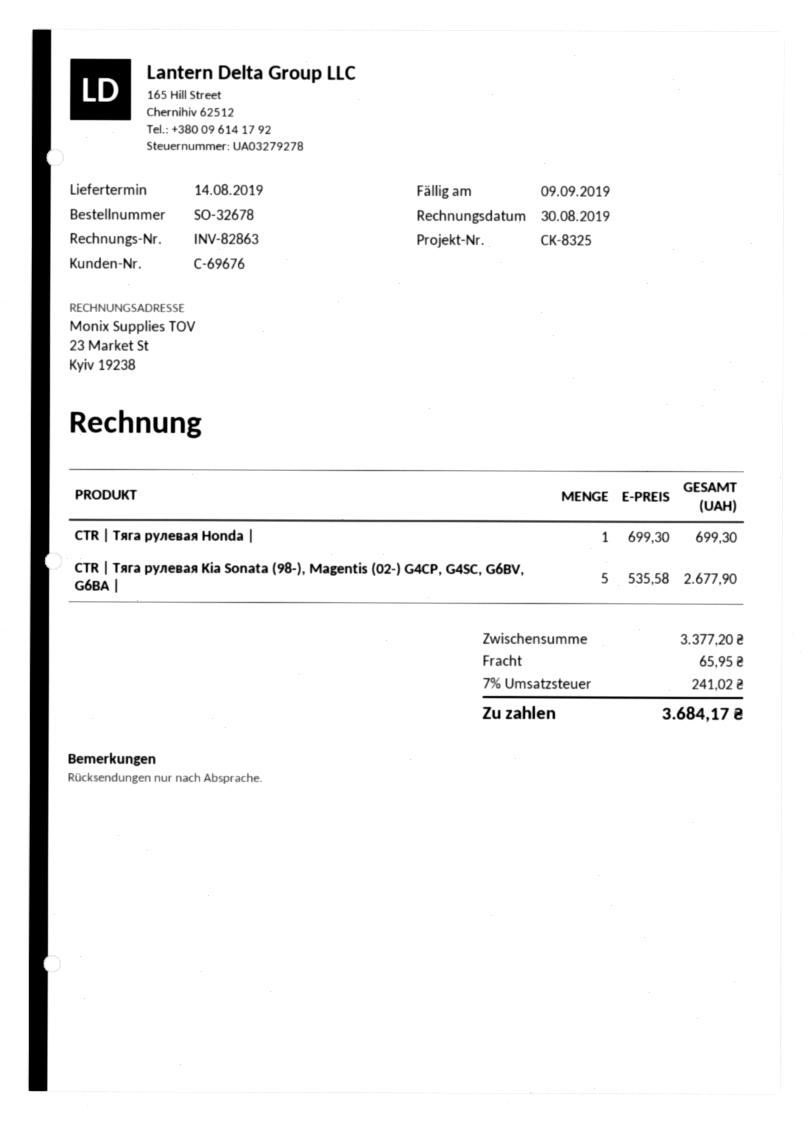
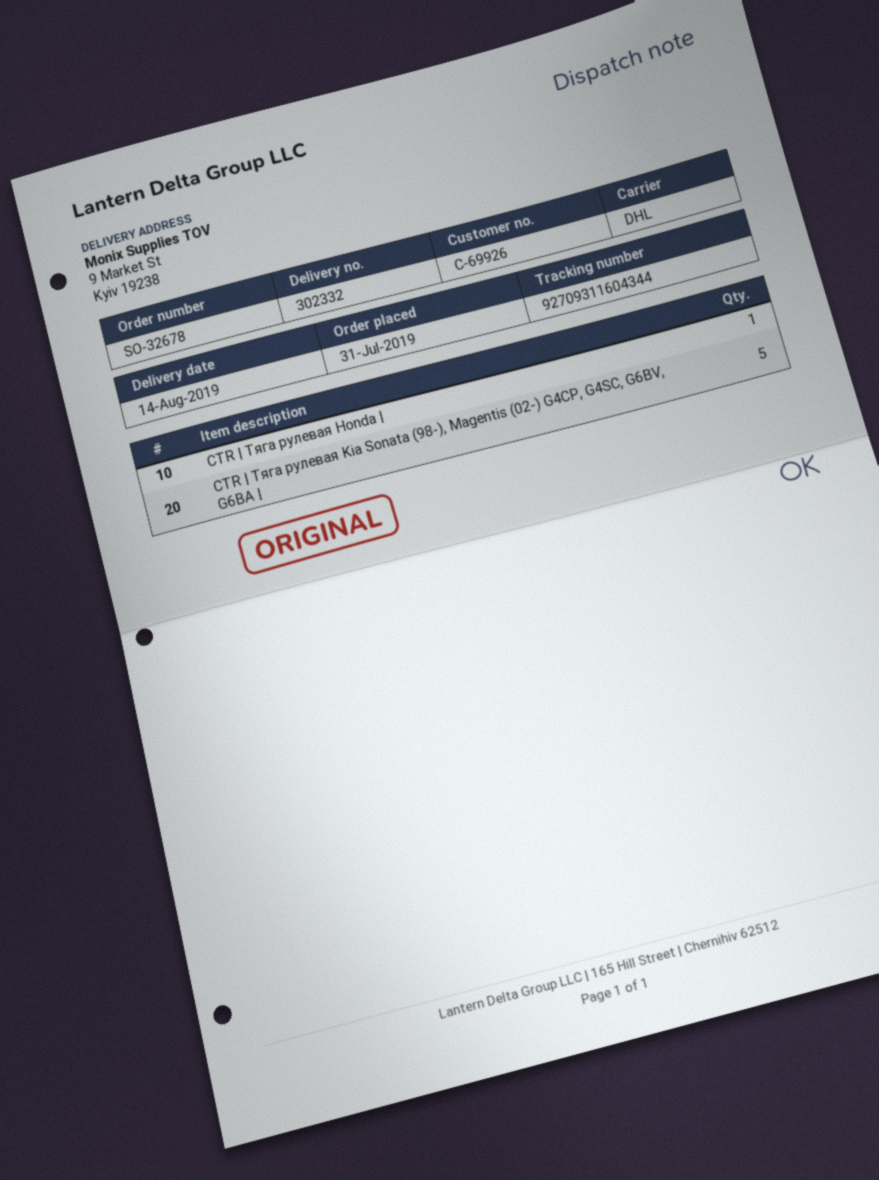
customer number: C-69676 -> C-69926

